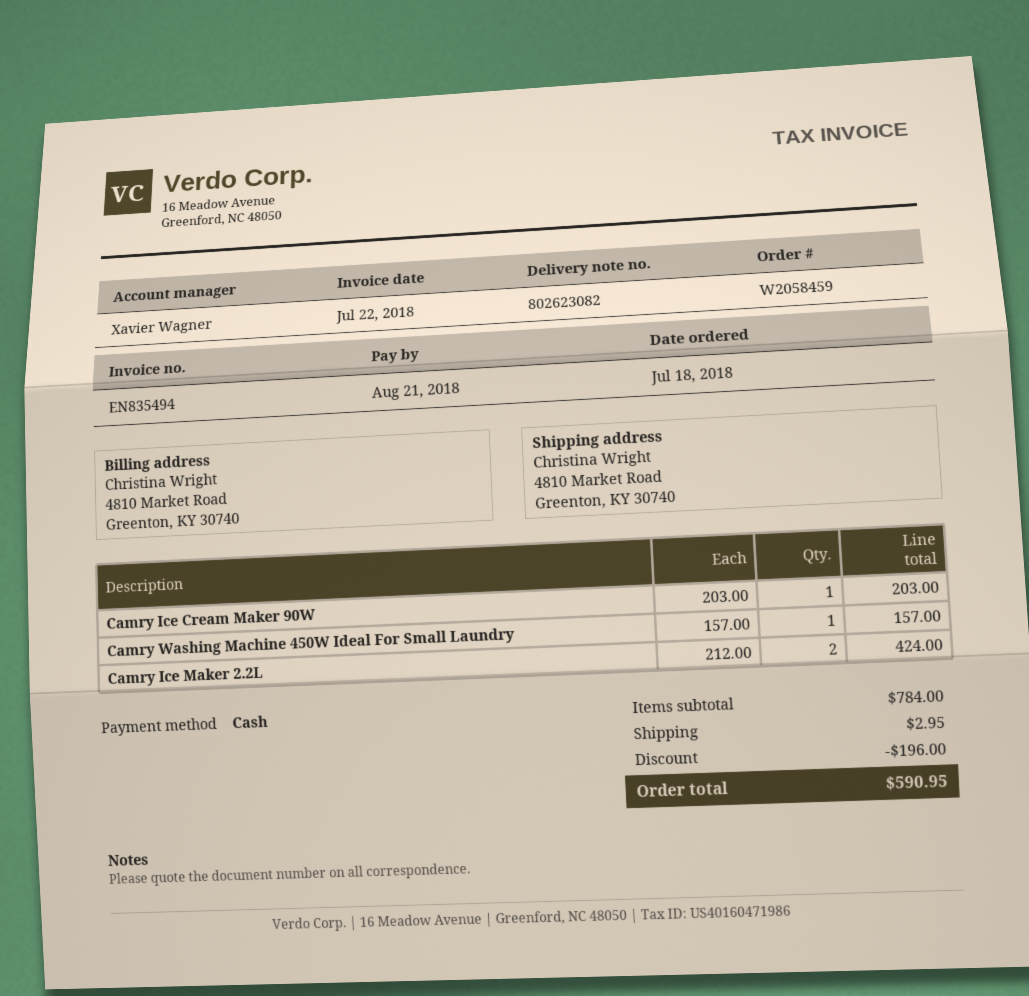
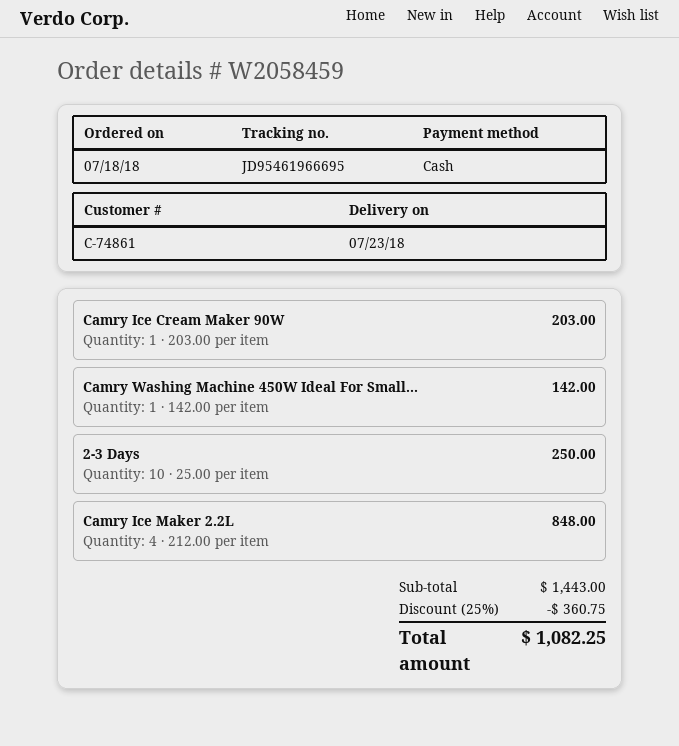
Camry Washing Machine 450W Ideal For Small Laundry: 1 x 157.00 = 157.00 -> 1 x 142.00 = 142.00
Camry Ice Maker 2.2L: 2 x 212.00 = 424.00 -> 4 x 212.00 = 848.00
2-3 Days: none -> 10 x 25.00 = 250.00
subtotal: 784.00 -> 1443.00
discount: 196.00 -> 360.75
shipping: 2.95 -> none
total: 590.95 -> 1082.25

